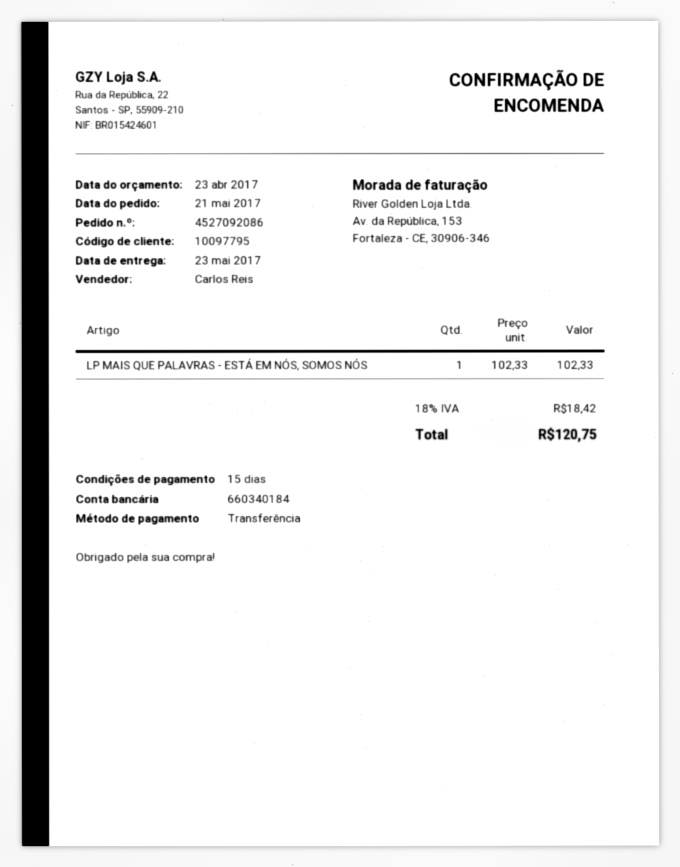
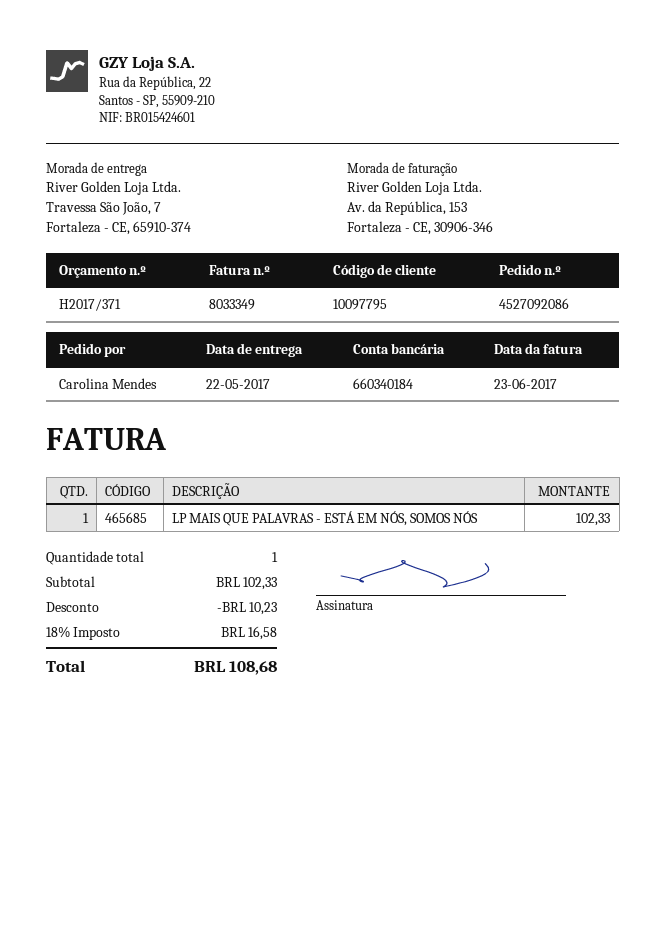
delivery date: 2017-05-23 -> 2017-05-22
discount: none -> 10.23
tax: 18% = 18.42 -> 18% = 16.58
total: 120.75 -> 108.68

